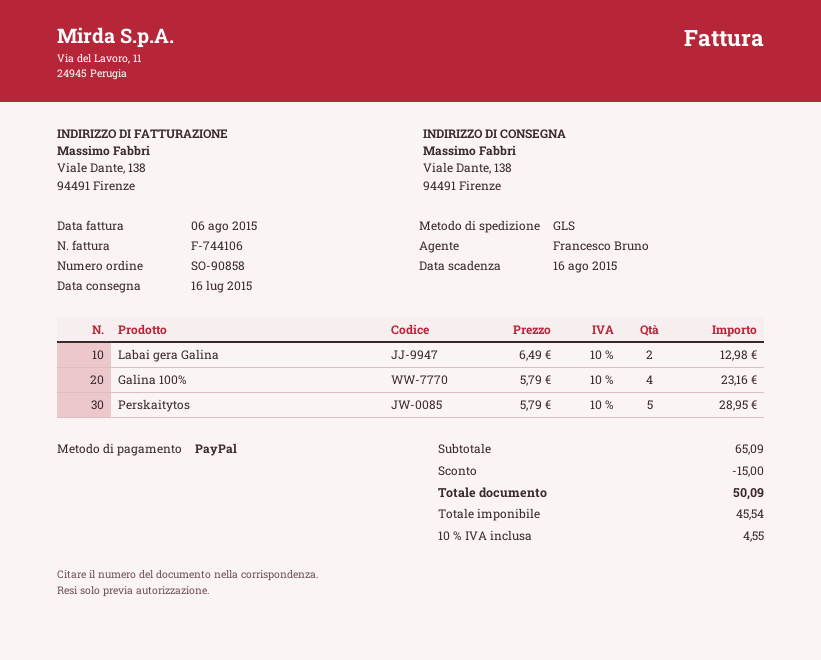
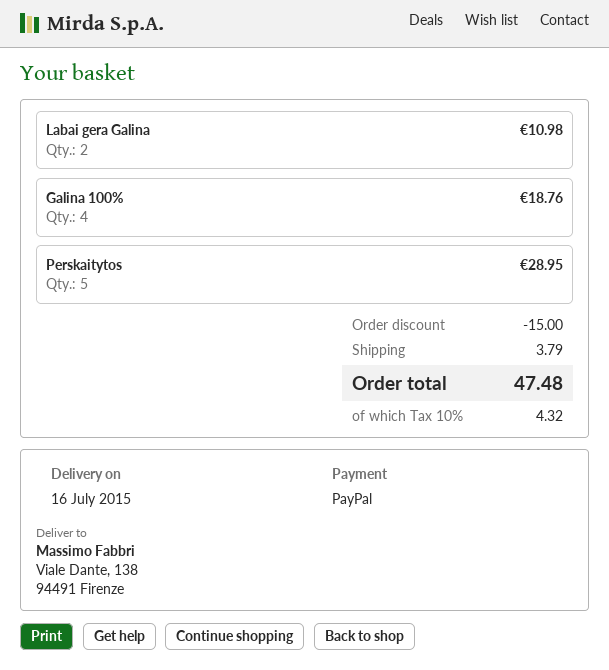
Labai gera Galina: 2 for 12.98 -> 2 for 10.98
Galina 100%: 4 for 23.16 -> 4 for 18.76
shipping: none -> 3.79
tax: 10% = 4.55 -> 10% = 4.32
total: 50.09 -> 47.48

